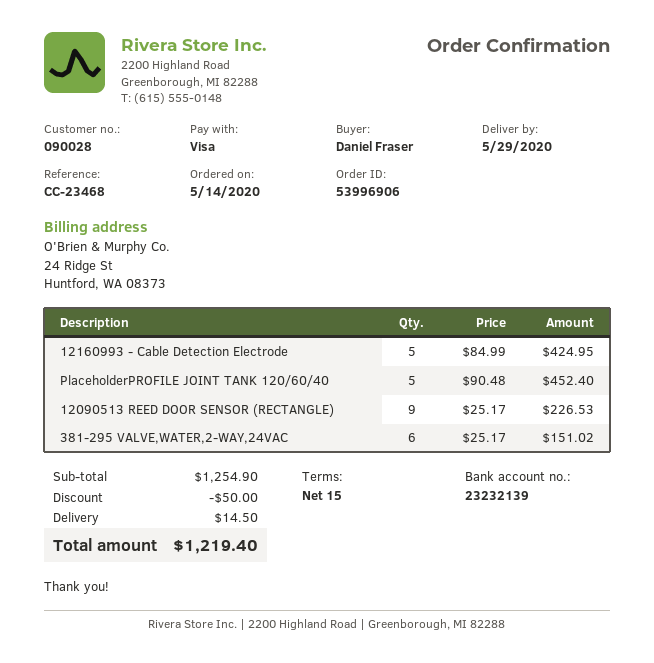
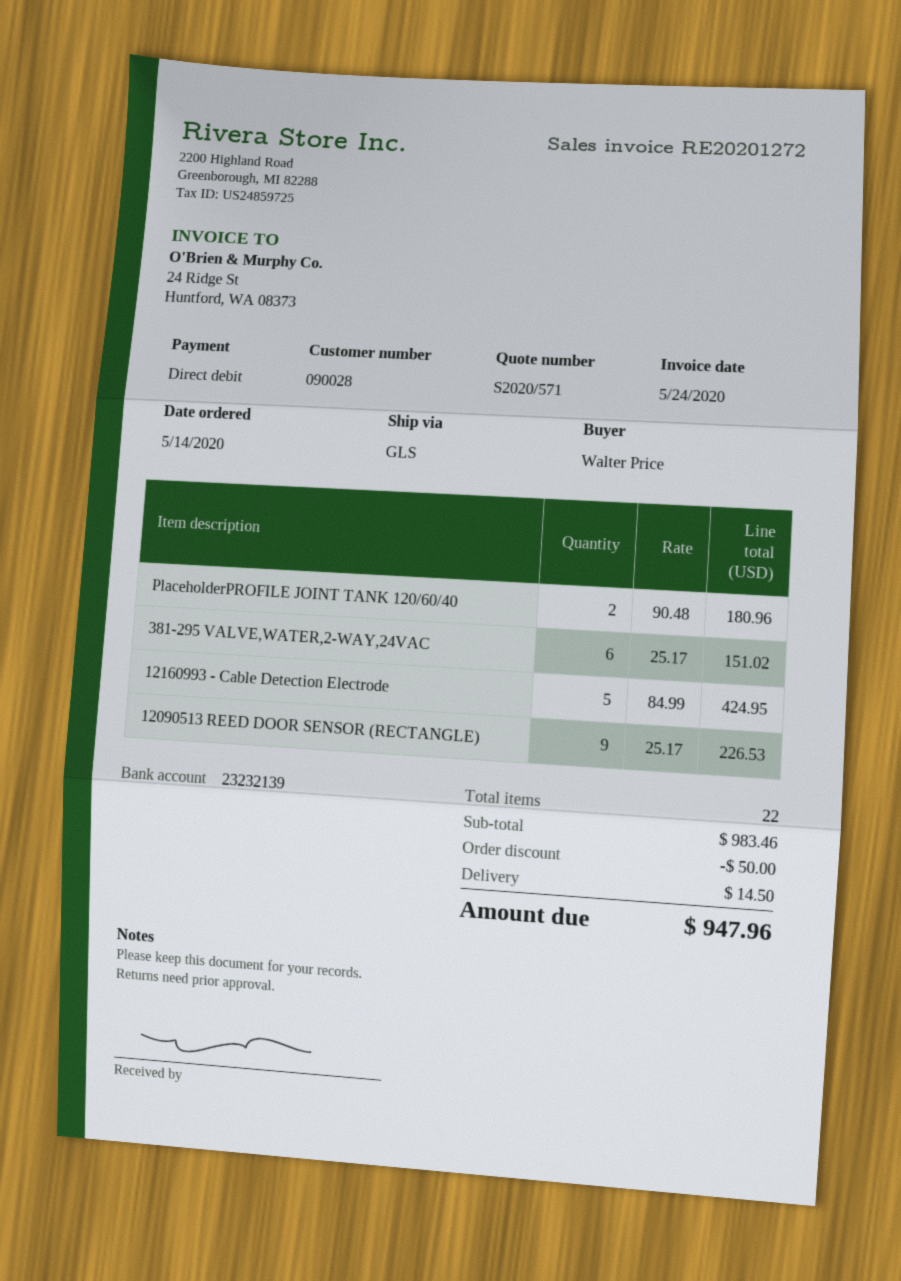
ordered by: Daniel Fraser -> Walter Price
payment method: Visa -> direct debit
PlaceholderPROFILE JOINT TANK 120/60/40: 5 x 90.48 = 452.40 -> 2 x 90.48 = 180.96
subtotal: 1254.90 -> 983.46
total: 1219.40 -> 947.96

